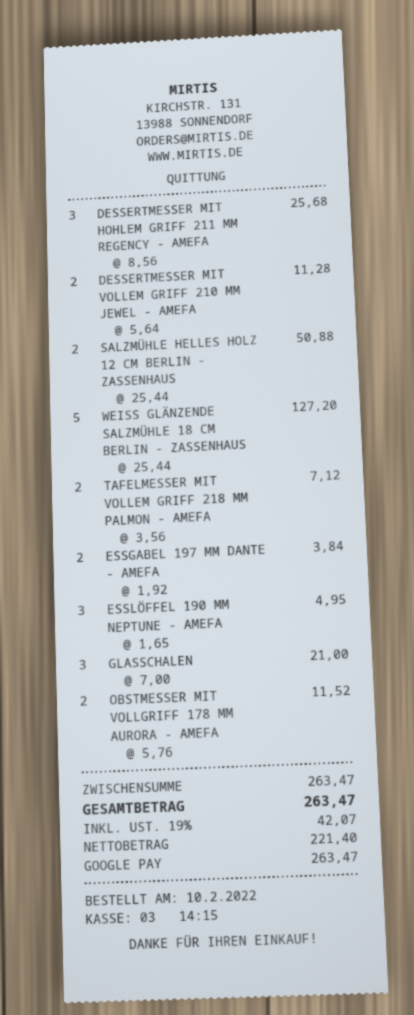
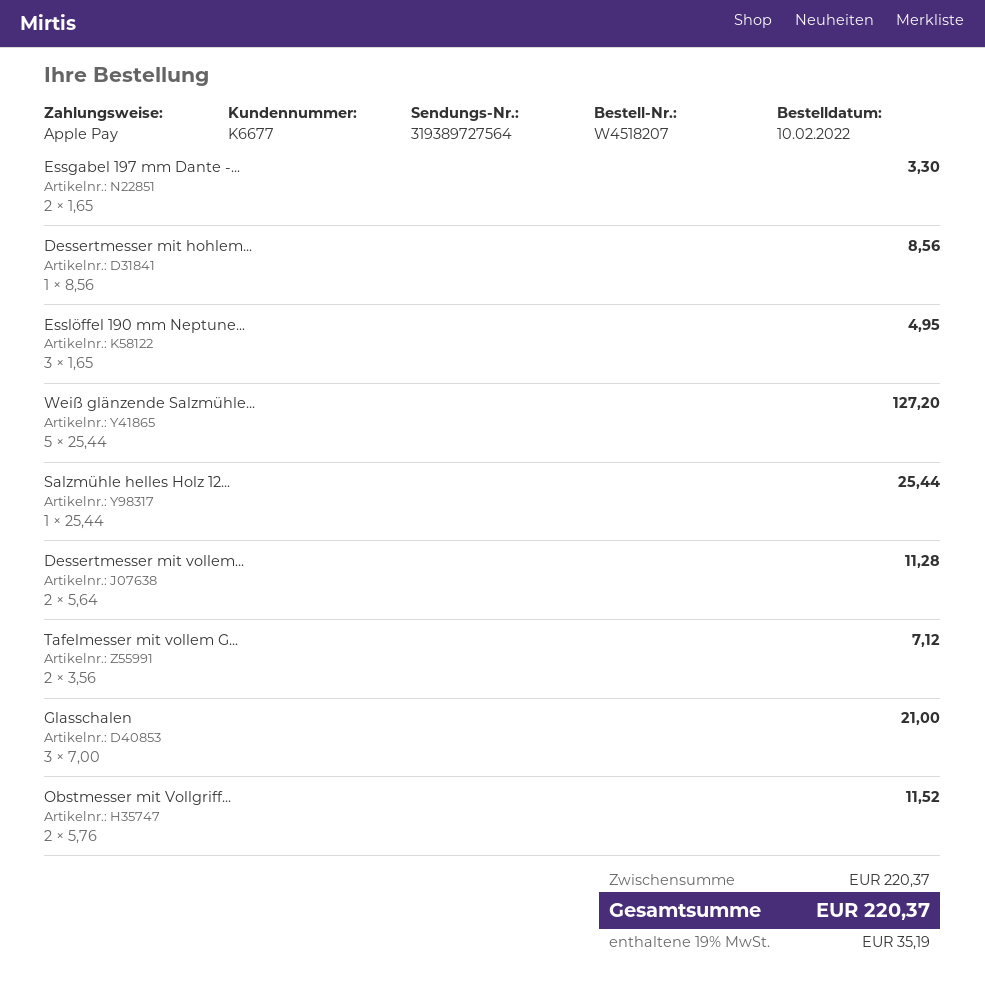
payment method: Google Pay -> Apple Pay
DESSERTMESSER MIT HOHLEM GRIFF 211 MM REGENCY - AMEFA: 3 x 8.56 = 25.68 -> 1 x 8.56 = 8.56
SALZMÜHLE HELLES HOLZ 12 CM BERLIN - ZASSENHAUS: 2 x 25.44 = 50.88 -> 1 x 25.44 = 25.44
ESSGABEL 197 MM DANTE - AMEFA: 2 x 1.92 = 3.84 -> 2 x 1.65 = 3.30
subtotal: 263.47 -> 220.37
tax: 19% = 42.07 -> 19% = 35.19
total: 263.47 -> 220.37

